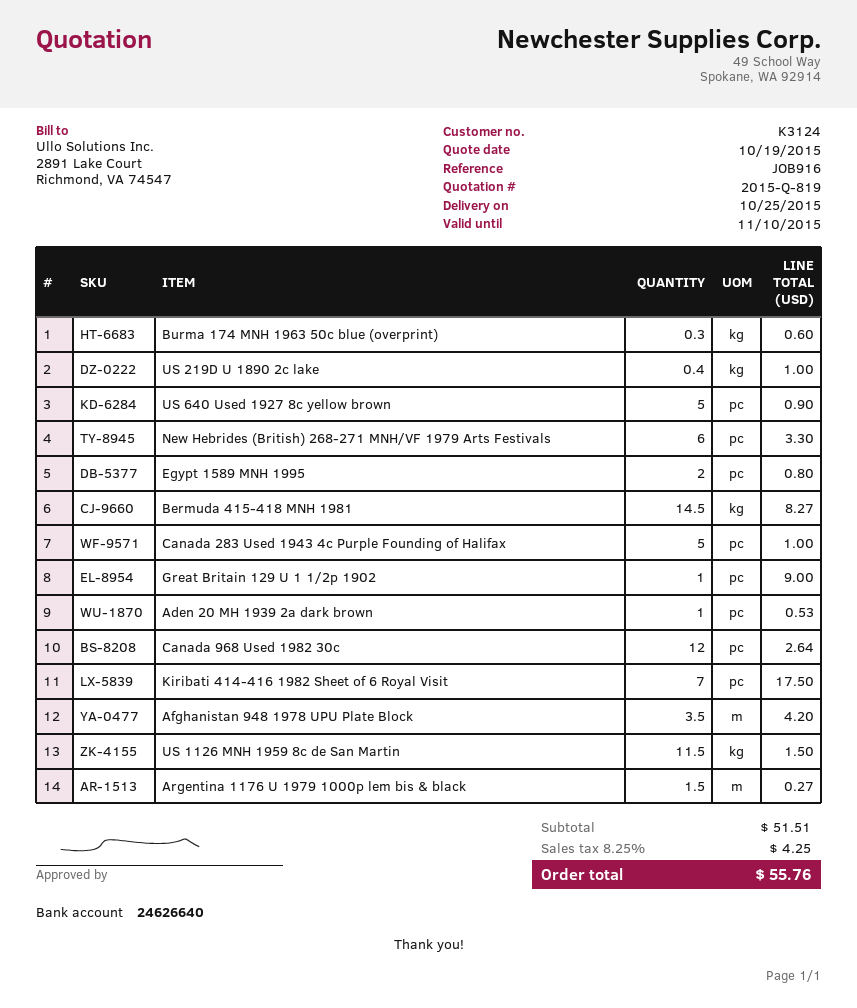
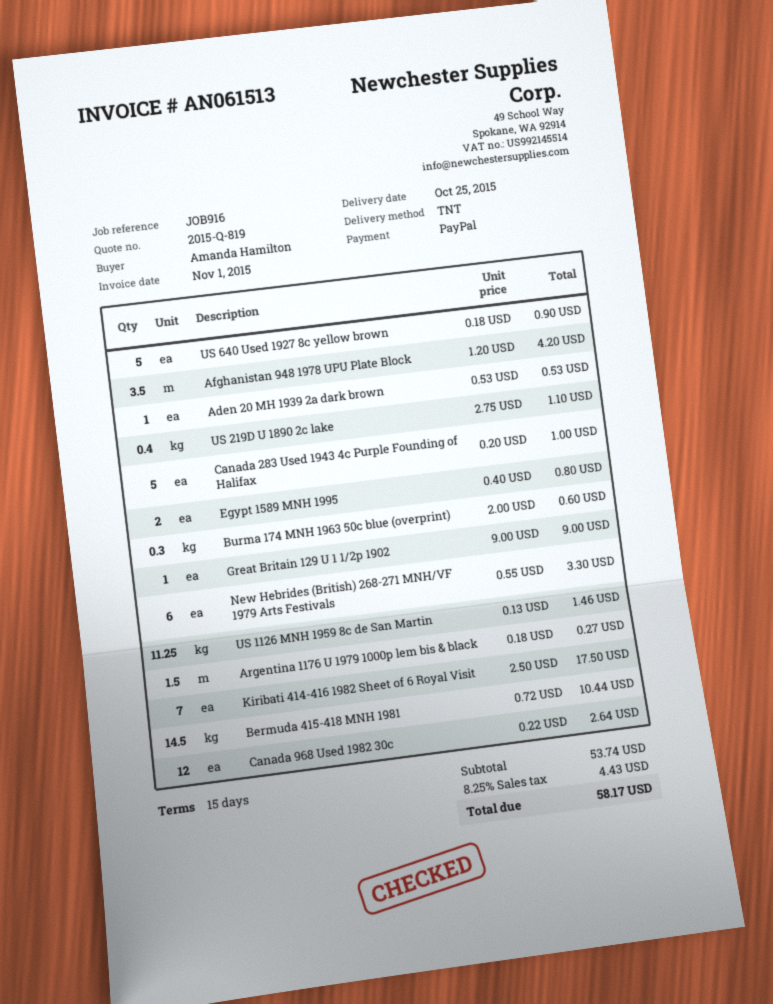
US 219D U 1890 2c lake: 0.4 for 1.00 -> 0.4 for 1.10
Bermuda 415-418 MNH 1981: 14.5 for 8.27 -> 14.5 for 10.44
US 1126 MNH 1959 8c de San Martin: 11.5 for 1.50 -> 11.25 for 1.46
subtotal: 51.51 -> 53.74
tax: 8.25% = 4.25 -> 8.25% = 4.43
total: 55.76 -> 58.17

